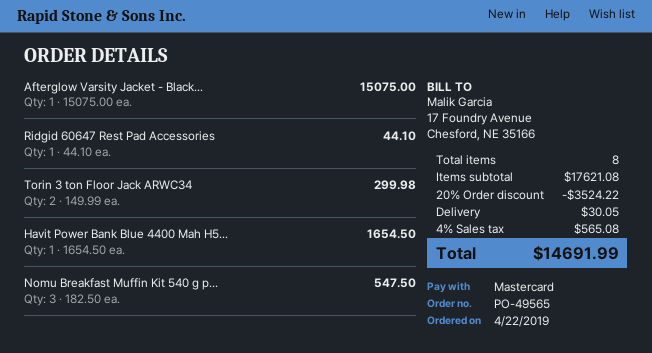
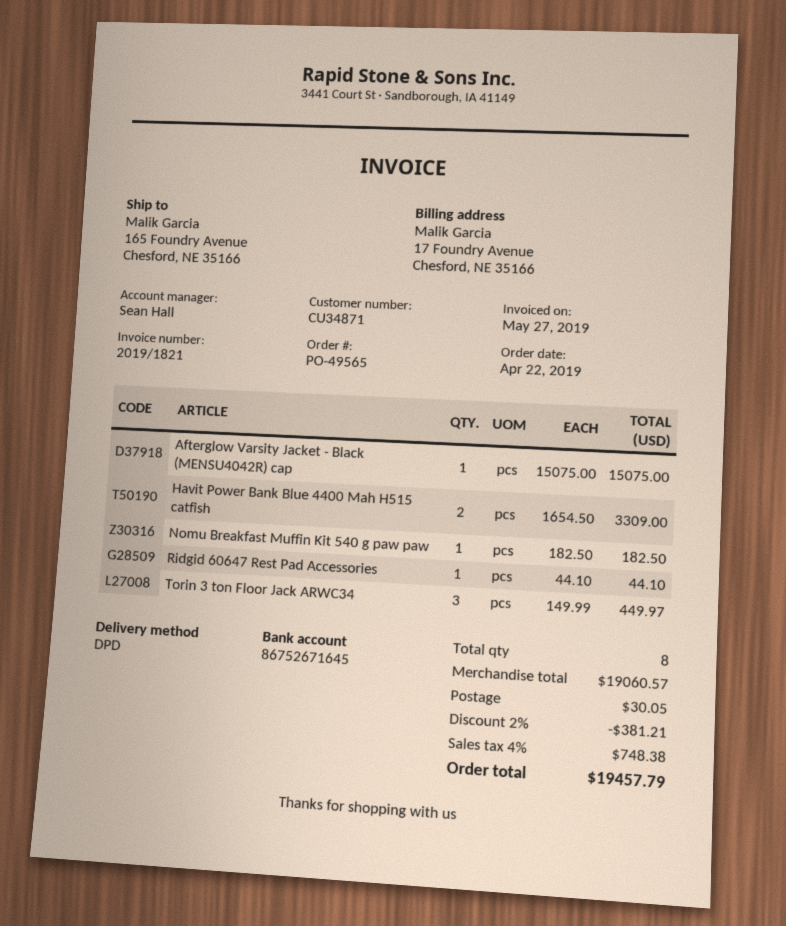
Torin 3 ton Floor Jack ARWC34: 2 x 149.99 = 299.98 -> 3 x 149.99 = 449.97
Havit Power Bank Blue 4400 Mah H5...: 1 x 1654.50 = 1654.50 -> 2 x 1654.50 = 3309.00
Nomu Breakfast Muffin Kit 540 g p...: 3 x 182.50 = 547.50 -> 1 x 182.50 = 182.50
subtotal: 17621.08 -> 19060.57
discount: 20% = 3524.22 -> 2% = 381.21
tax: 4% = 565.08 -> 4% = 748.38
total: 14691.99 -> 19457.79

